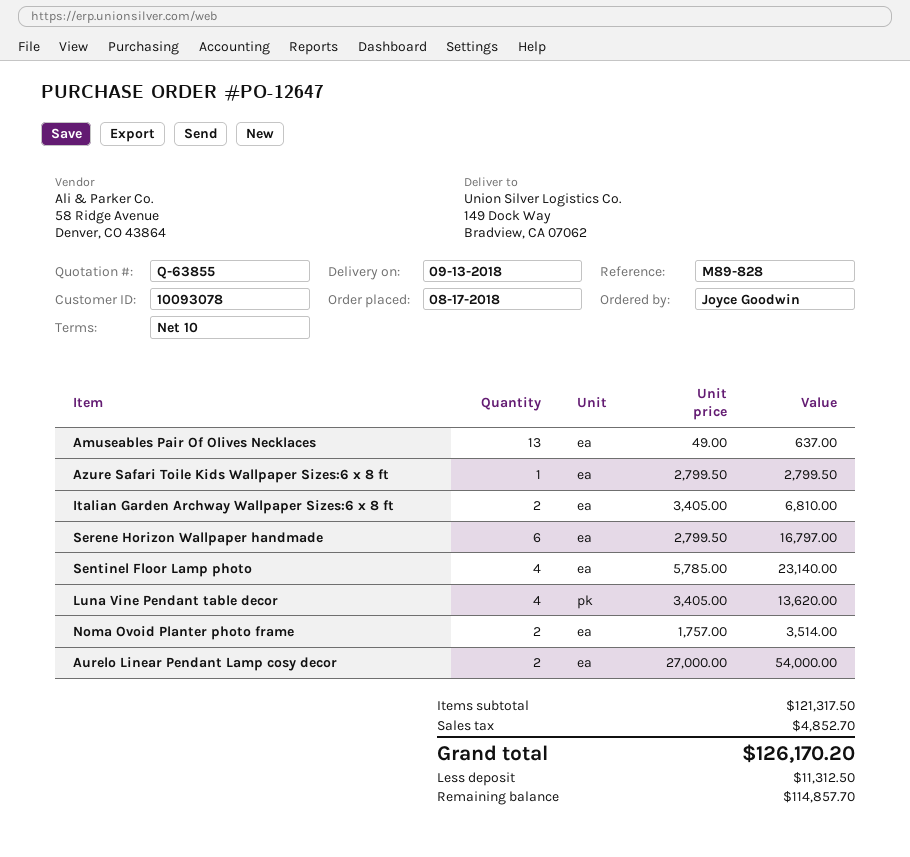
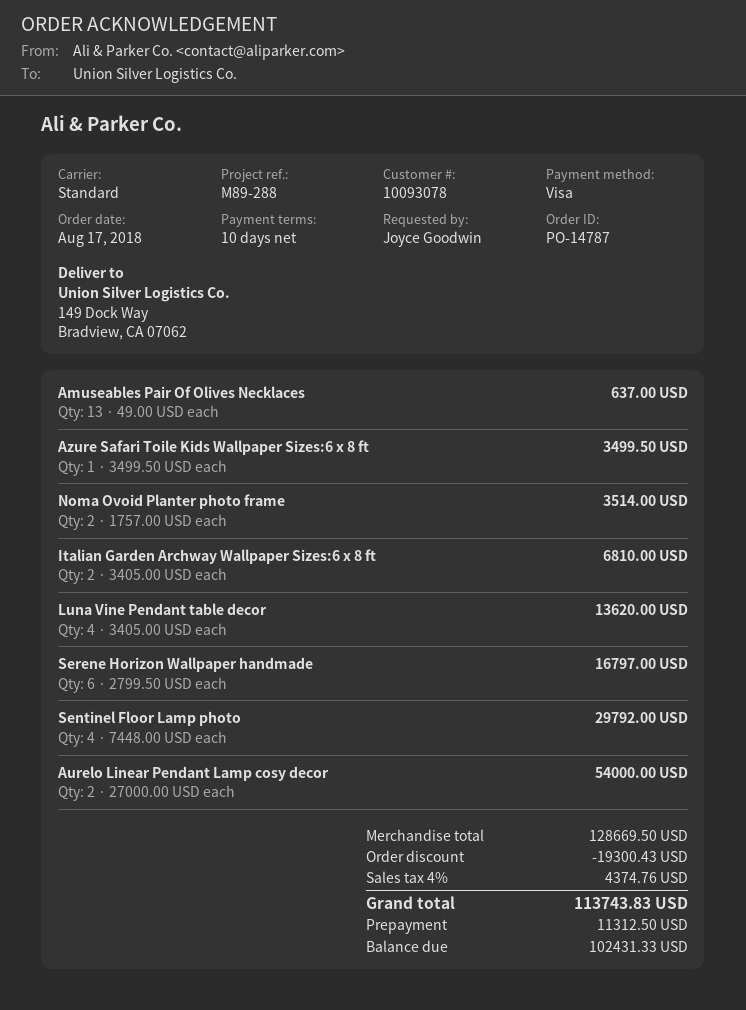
order number: PO-12647 -> PO-14787
reference: M89-828 -> M89-288
Azure Safari Toile Kids Wallpaper Sizes:6 x 8 ft: 1 x 2799.50 = 2799.50 -> 1 x 3499.50 = 3499.50
Sentinel Floor Lamp photo: 4 x 5785.00 = 23140.00 -> 4 x 7448.00 = 29792.00
subtotal: 121317.50 -> 128669.50
discount: none -> 19300.43
tax: 4852.70 -> 4374.76
total: 126170.20 -> 113743.83
balance: 114857.70 -> 102431.33

